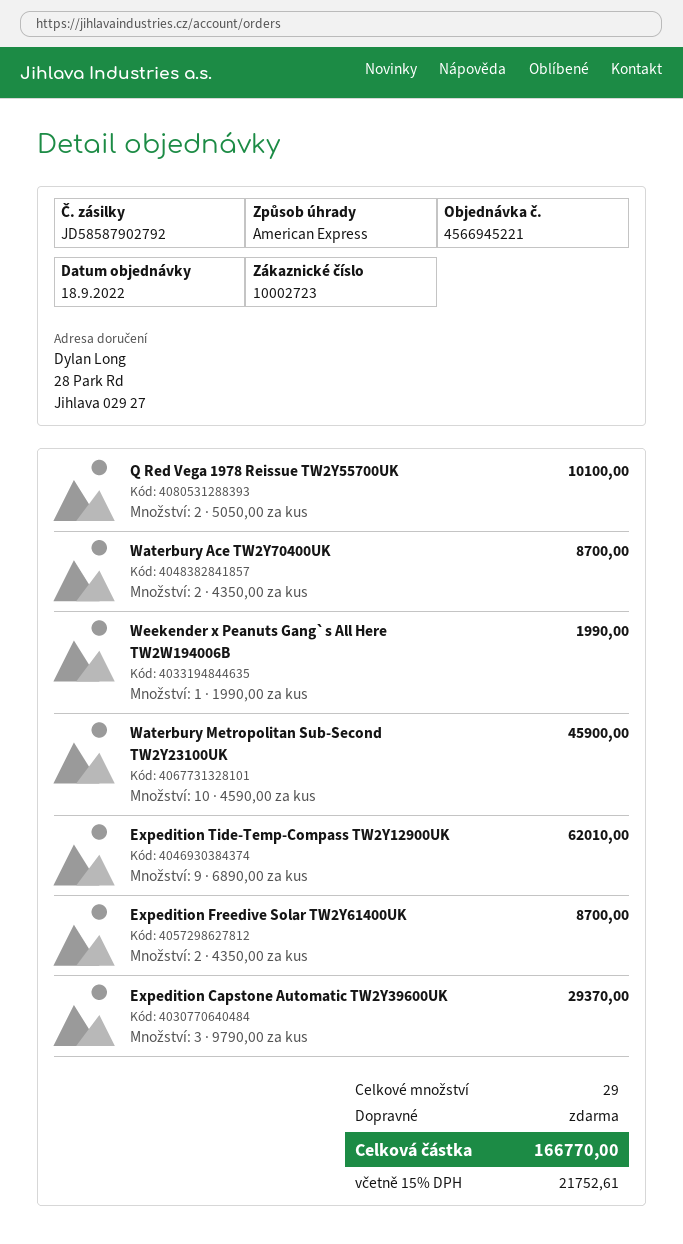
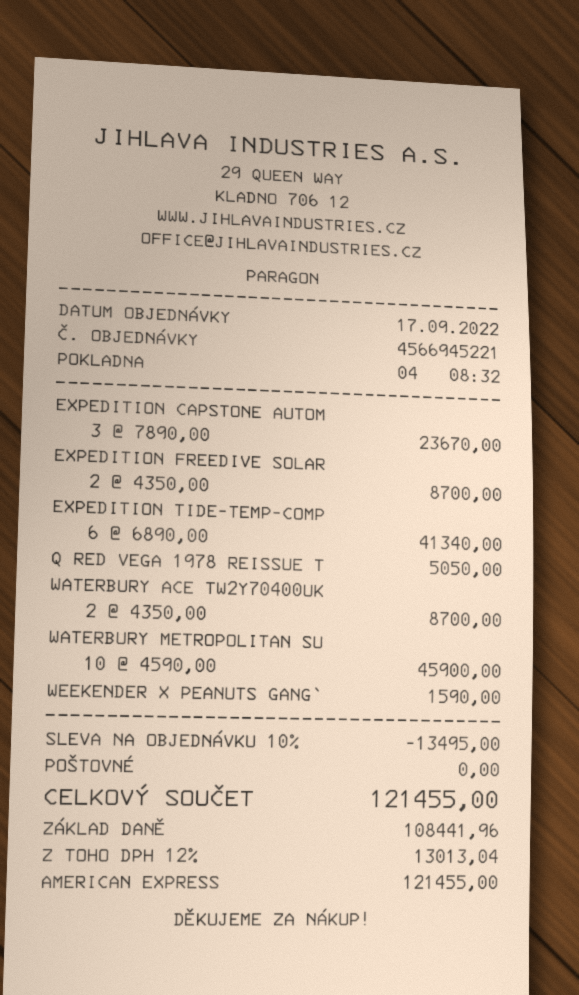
order date: 2022-09-18 -> 2022-09-17
Q Red Vega 1978 Reissue TW2Y55700UK: 2 x 5050.00 = 10100.00 -> 1 x 5050.00 = 5050.00
Weekender x Peanuts Gang`s All Here TW2W194006B: 1 x 1990.00 = 1990.00 -> 1 x 1590.00 = 1590.00
Expedition Tide-Temp-Compass TW2Y12900UK: 9 x 6890.00 = 62010.00 -> 6 x 6890.00 = 41340.00
Expedition Capstone Automatic TW2Y39600UK: 3 x 9790.00 = 29370.00 -> 3 x 7890.00 = 23670.00
discount: none -> 10% = 13495.00
tax: 15% = 21752.61 -> 12% = 13013.04
total: 166770.00 -> 121455.00

